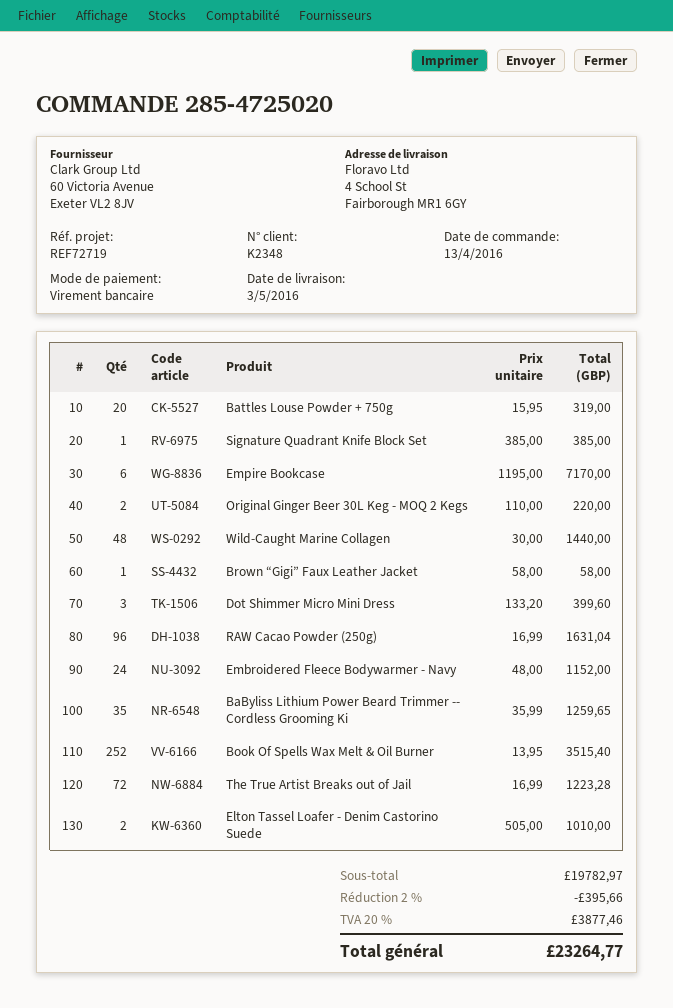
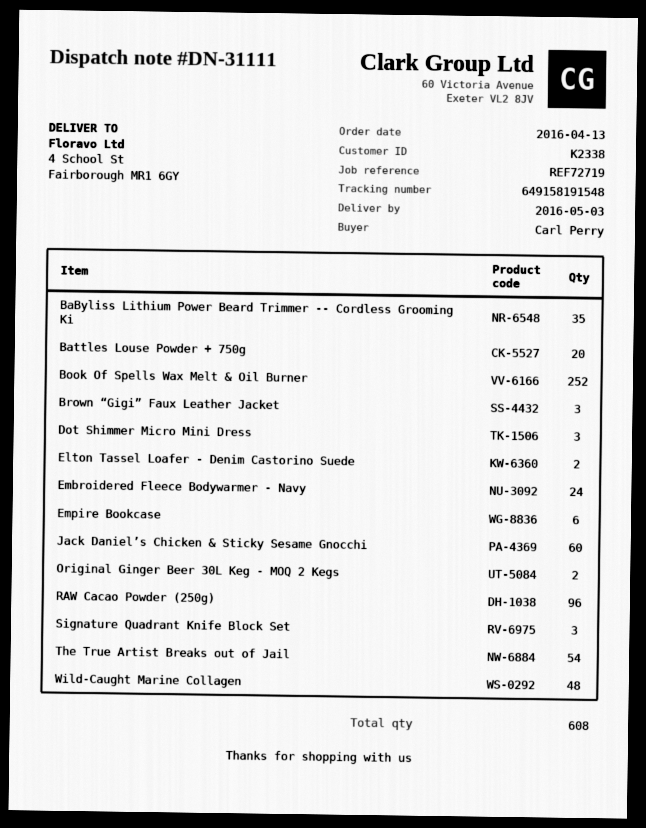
customer number: K2348 -> K2338
Signature Quadrant Knife Block Set: 1 -> 3
Brown “Gigi” Faux Leather Jacket: 1 -> 3
The True Artist Breaks out of Jail: 72 -> 54
Jack Daniel’s Chicken & Sticky Sesame Gnocchi: none -> 60

